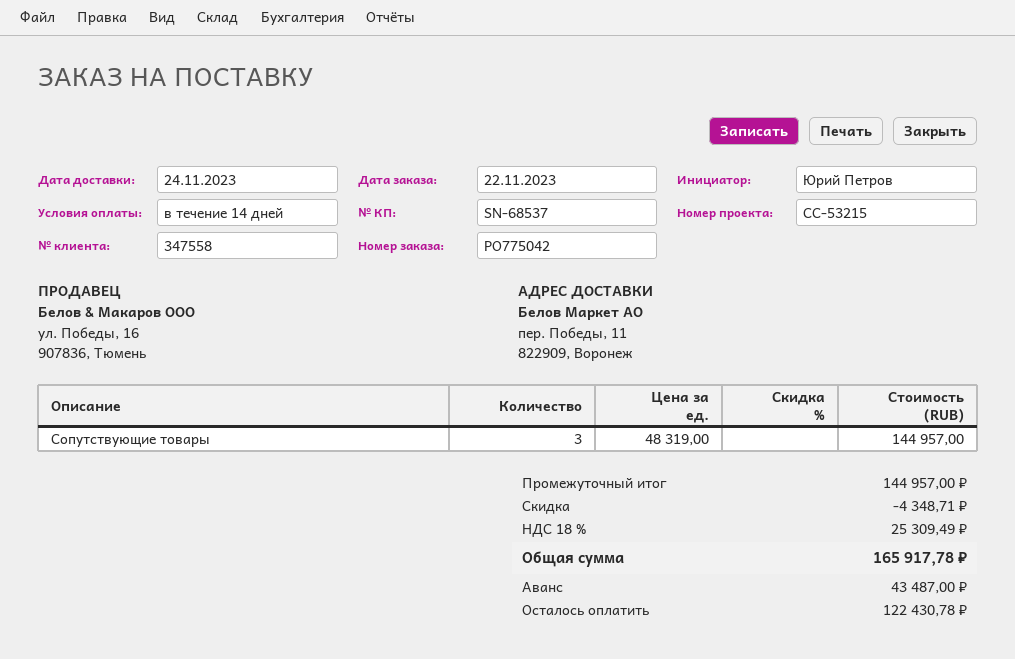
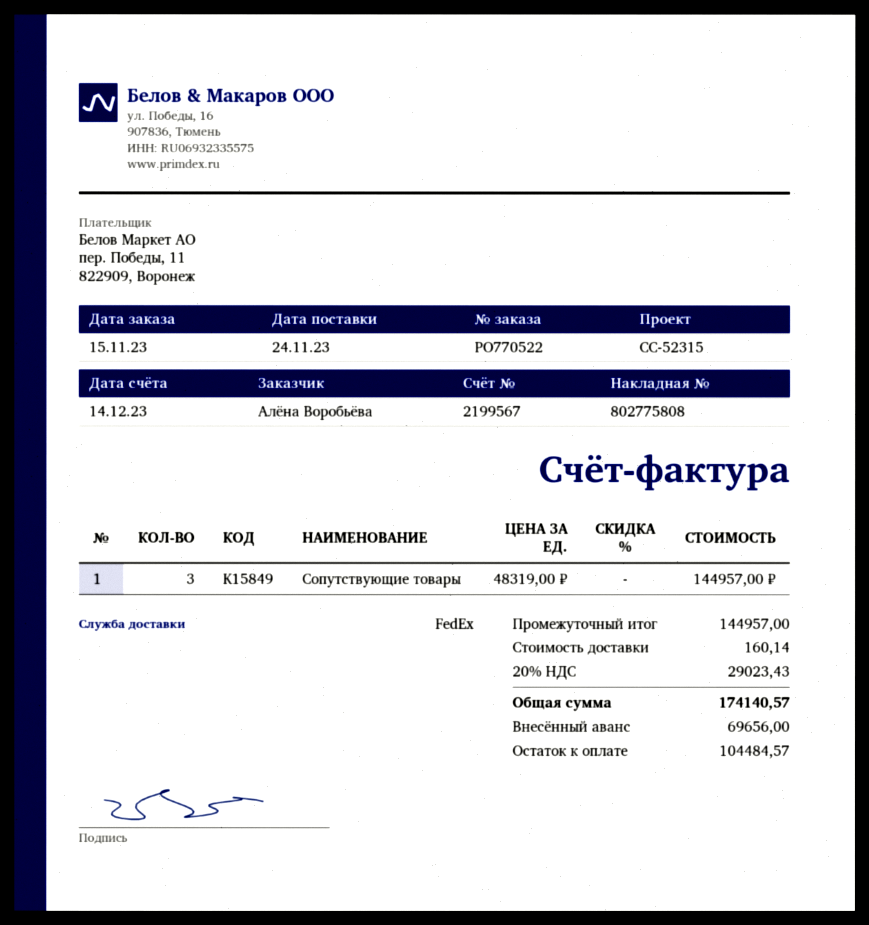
order number: PO775042 -> PO770522
order date: 2023-11-22 -> 2023-11-15
reference: CC-53215 -> CC-52315
ordered by: Юрий Петров -> Алёна Воробьёва
discount: 4348.71 -> none
shipping: none -> 160.14
tax: 18% = 25309.49 -> 20% = 29023.43
total: 165917.78 -> 174140.57
deposit: 43487.00 -> 69656.00
balance: 122430.78 -> 104484.57

